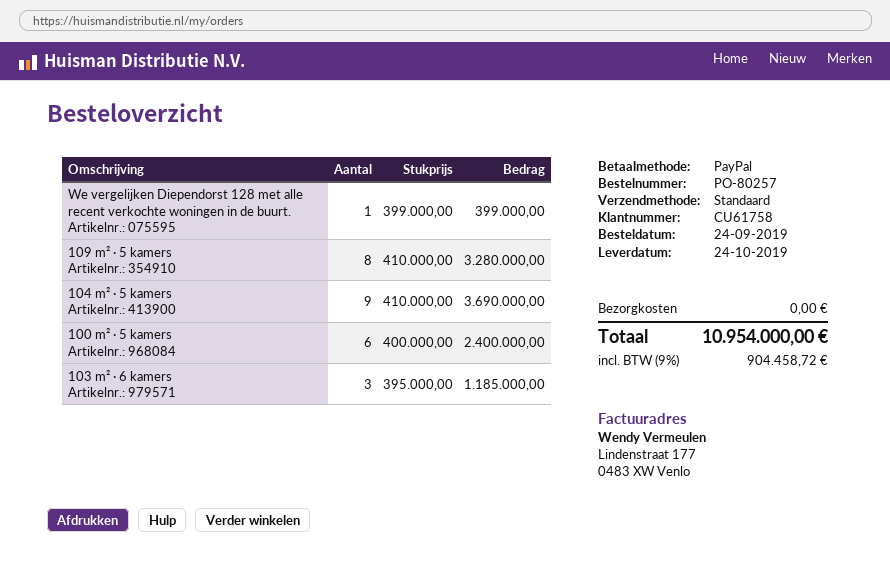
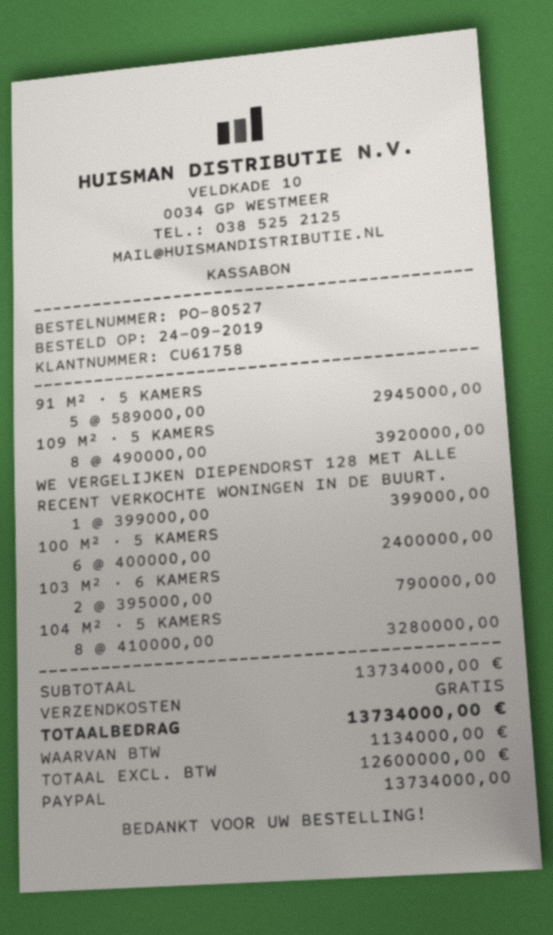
order number: PO-80257 -> PO-80527
109 m² · 5 kamers: 8 x 410000.00 = 3280000.00 -> 8 x 490000.00 = 3920000.00
104 m² · 5 kamers: 9 x 410000.00 = 3690000.00 -> 8 x 410000.00 = 3280000.00
103 m² · 6 kamers: 3 x 395000.00 = 1185000.00 -> 2 x 395000.00 = 790000.00
91 M² · 5 KAMERS: none -> 5 x 589000.00 = 2945000.00
tax: 904458.72 -> 1134000.00
total: 10954000.00 -> 13734000.00

